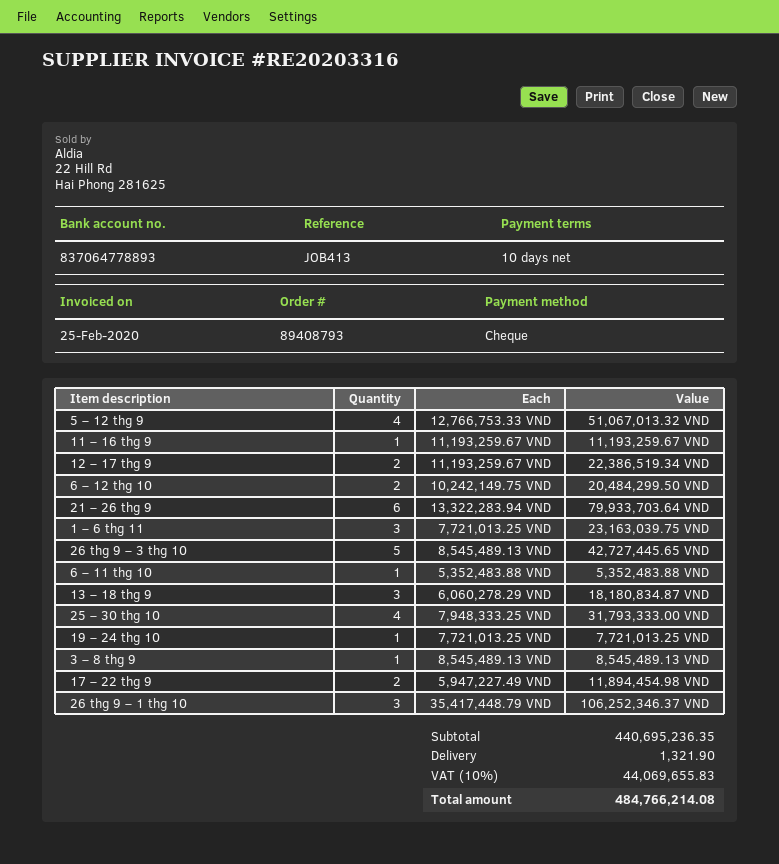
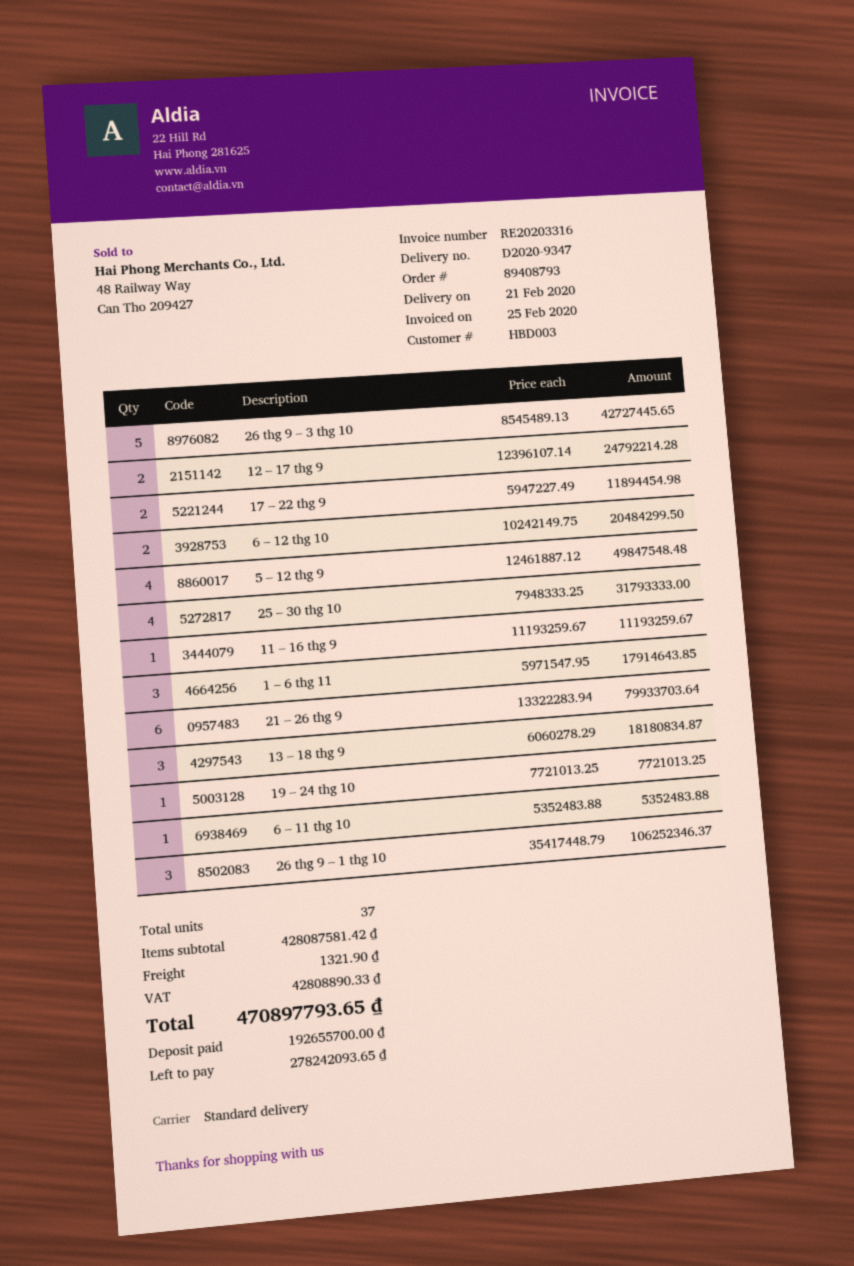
5 – 12 thg 9: 4 x 12766753.33 = 51067013.32 -> 4 x 12461887.12 = 49847548.48
12 – 17 thg 9: 2 x 11193259.67 = 22386519.34 -> 2 x 12396107.14 = 24792214.28
1 – 6 thg 11: 3 x 7721013.25 = 23163039.75 -> 3 x 5971547.95 = 17914643.85
3 – 8 thg 9: 1 x 8545489.13 = 8545489.13 -> none
subtotal: 440695236.35 -> 428087581.42
tax: 44069655.83 -> 42808890.33
total: 484766214.08 -> 470897793.65

